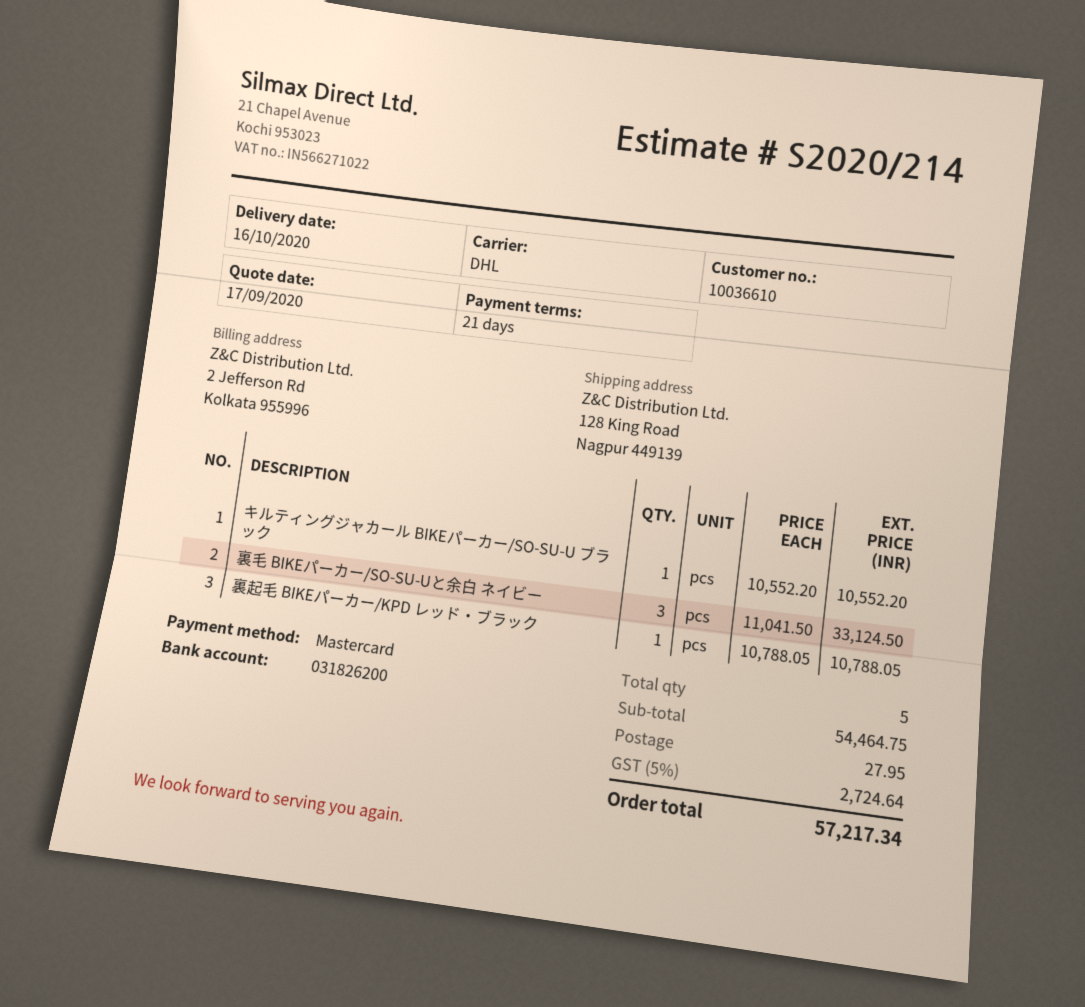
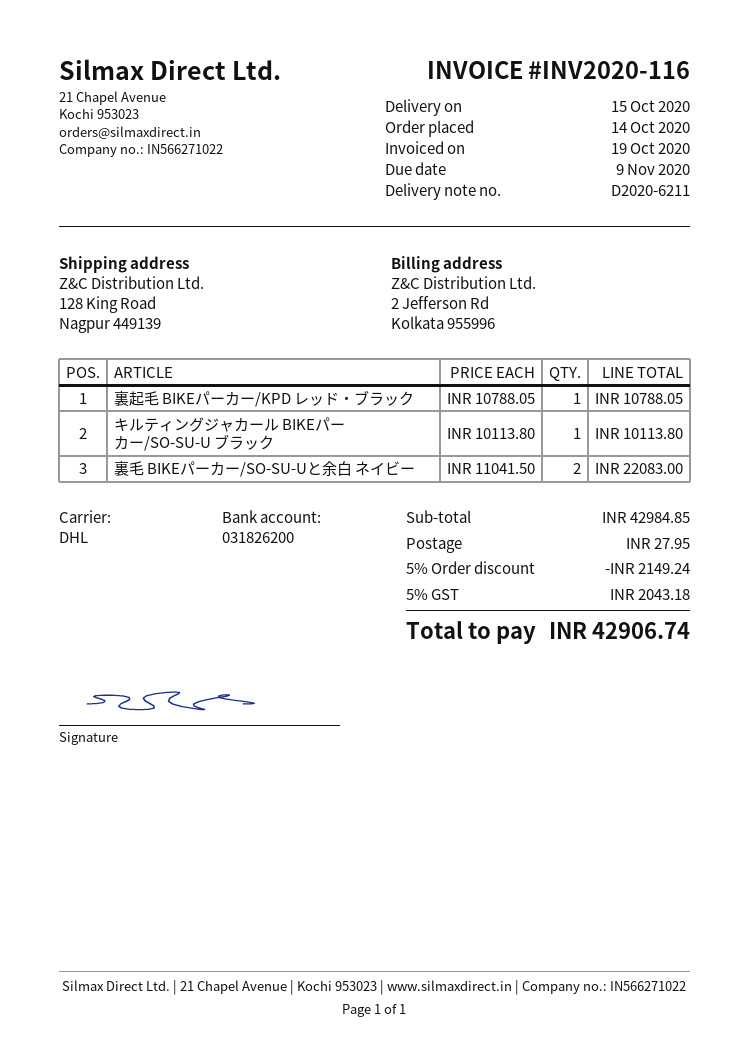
delivery date: 2020-10-16 -> 2020-10-15
キルティングジャカール BIKEパーカー/SO-SU-U ブラック: 1 x 10552.20 = 10552.20 -> 1 x 10113.80 = 10113.80
裏毛 BIKEパーカー/SO-SU-Uと余白 ネイビー: 3 x 11041.50 = 33124.50 -> 2 x 11041.50 = 22083.00
subtotal: 54464.75 -> 42984.85
discount: none -> 5% = 2149.24
tax: 5% = 2724.64 -> 5% = 2043.18
total: 57217.34 -> 42906.74

